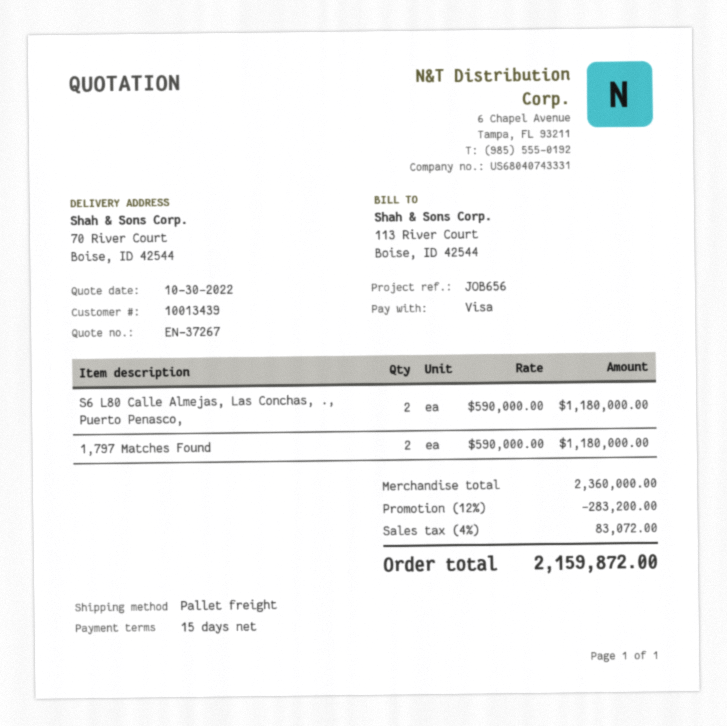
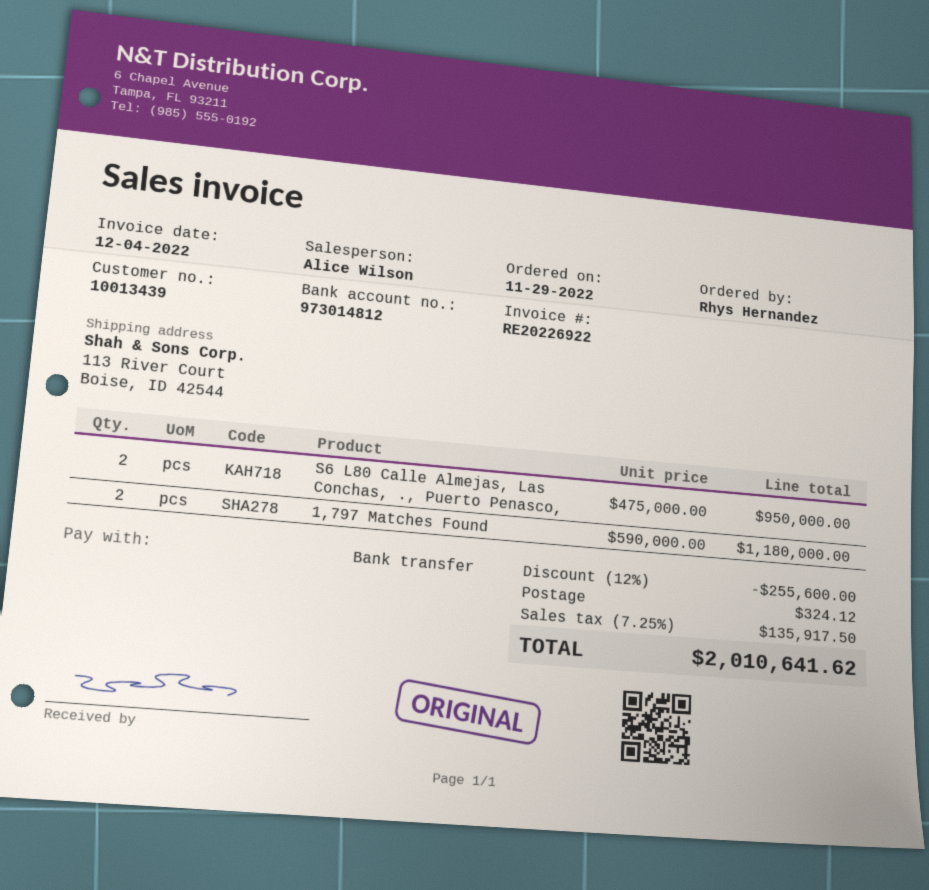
payment method: Visa -> bank transfer
ship to: 70 River Court, Boise, ID 42544 -> 113 River Court, Boise, ID 42544
S6 L80 Calle Almejas, Las Conchas, ., Puerto Penasco,: 2 x 590000.00 = 1180000.00 -> 2 x 475000.00 = 950000.00
discount: 12% = 283200.00 -> 12% = 255600.00
shipping: none -> 324.12
tax: 4% = 83072.00 -> 7.25% = 135917.50
total: 2159872.00 -> 2010641.62

